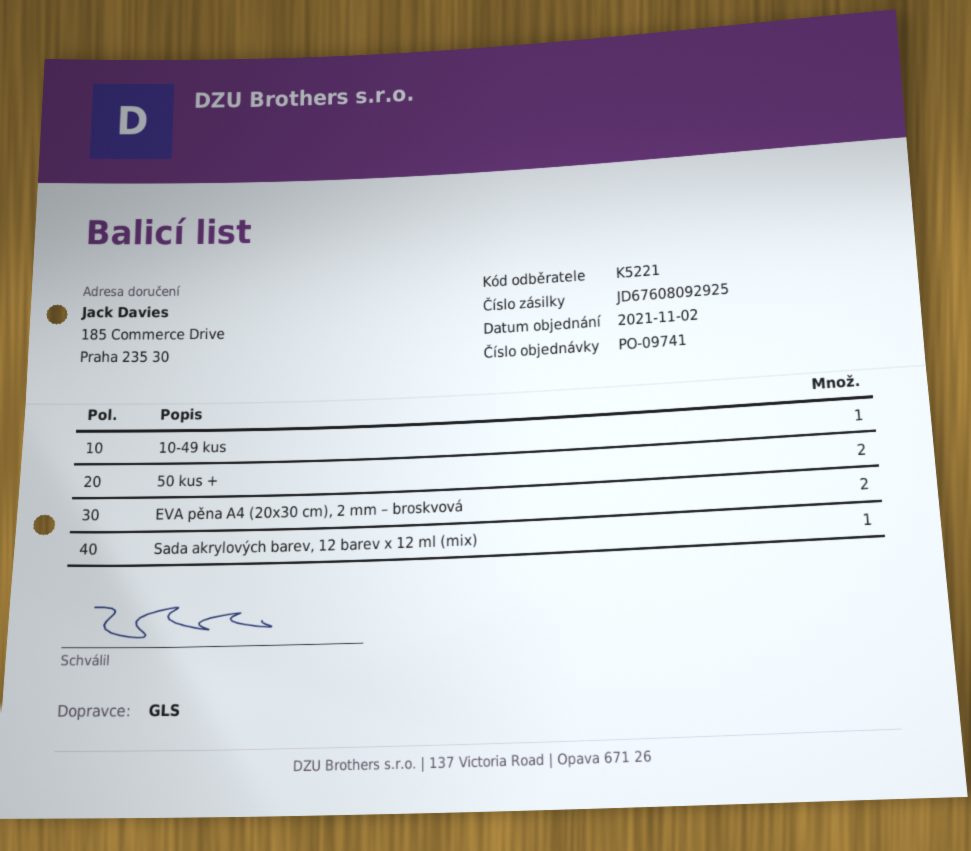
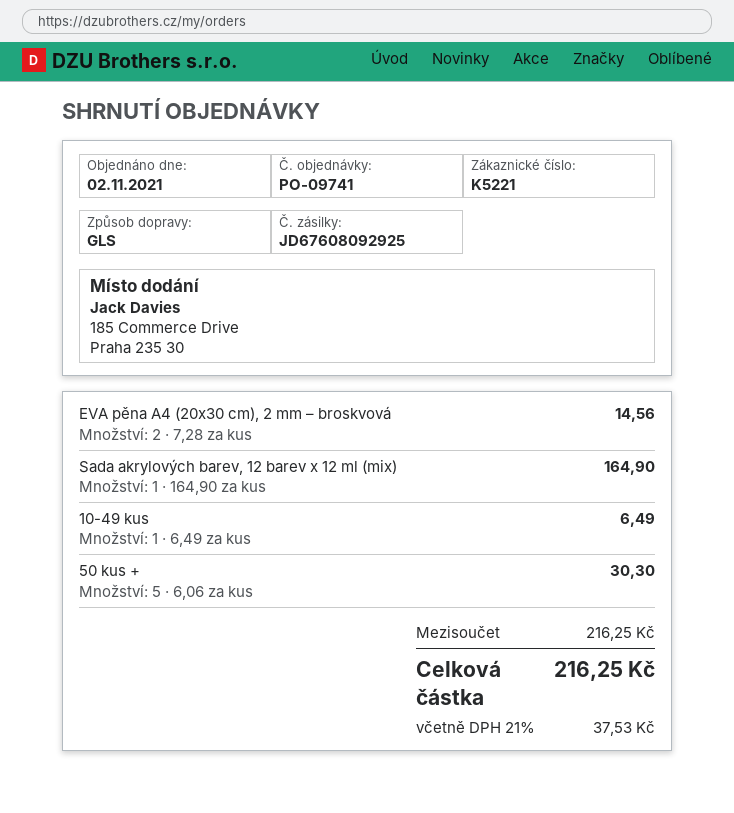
50 kus +: 2 -> 5

